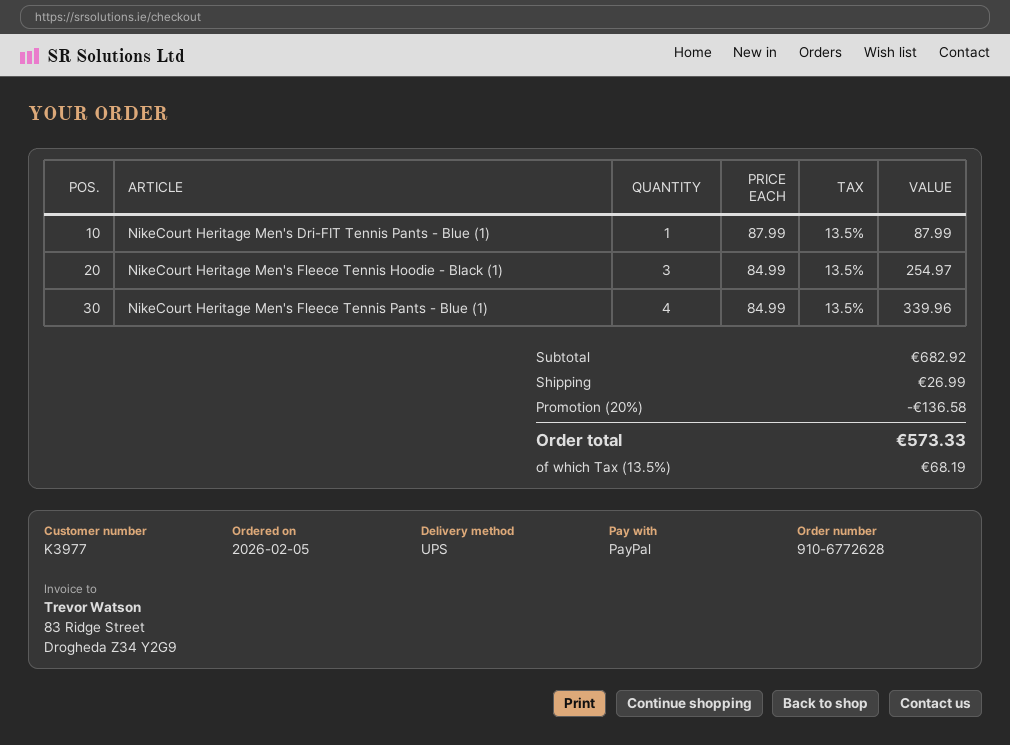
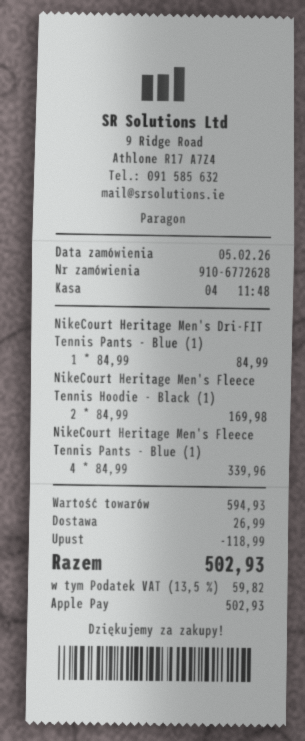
payment method: PayPal -> Apple Pay
NikeCourt Heritage Men's Dri-FIT Tennis Pants - Blue (1): 1 x 87.99 = 87.99 -> 1 x 84.99 = 84.99
NikeCourt Heritage Men's Fleece Tennis Hoodie - Black (1): 3 x 84.99 = 254.97 -> 2 x 84.99 = 169.98
subtotal: 682.92 -> 594.93
discount: 136.58 -> 118.99
tax: 13.5% = 68.19 -> 13.5% = 59.82
total: 573.33 -> 502.93

